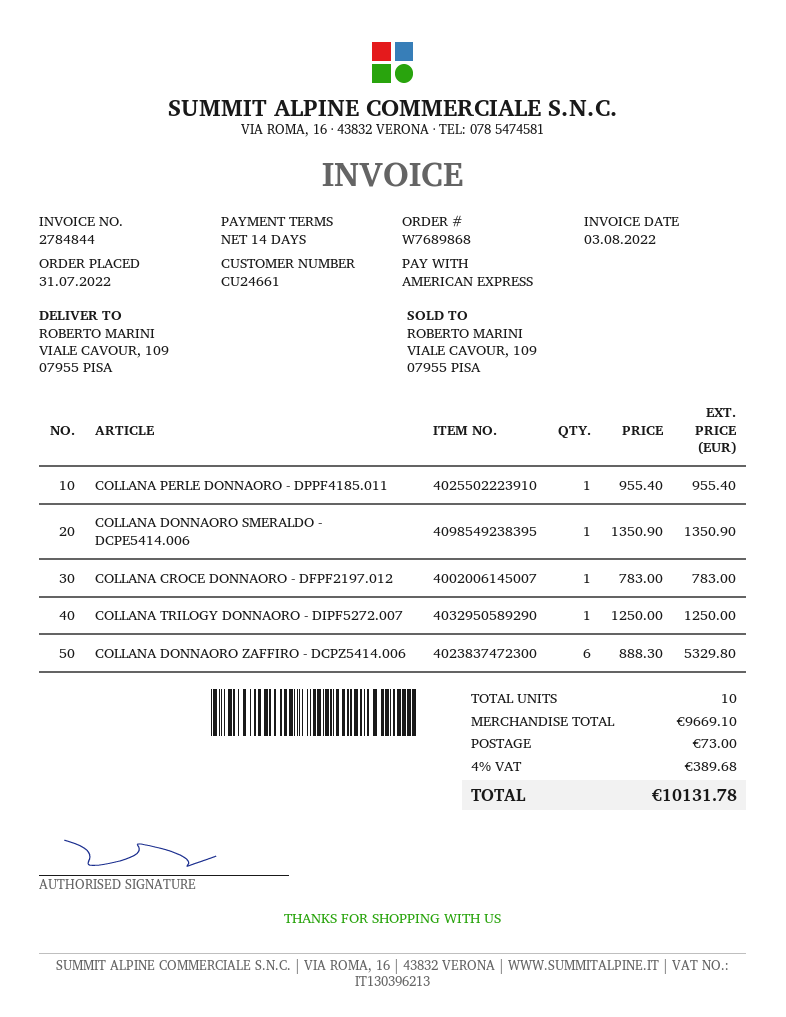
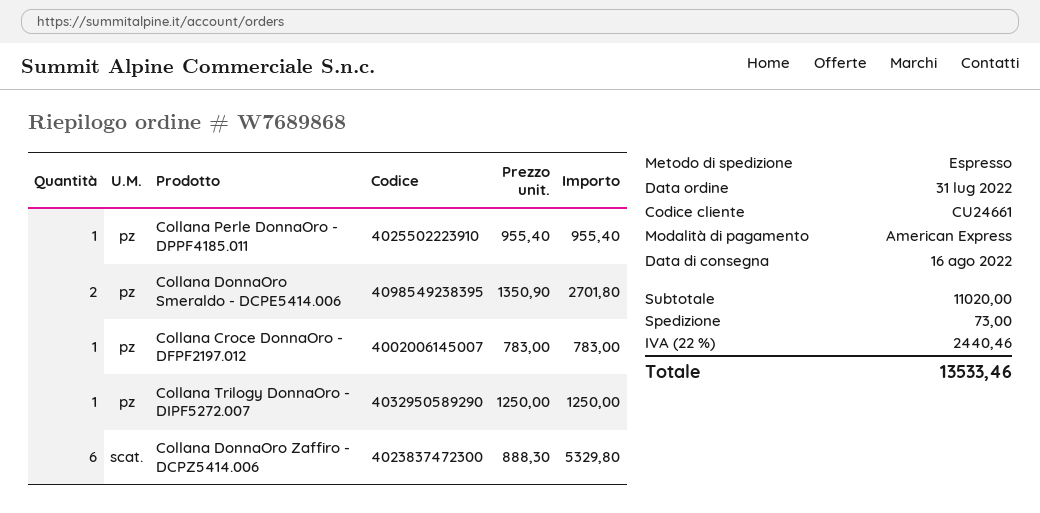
COLLANA DONNAORO SMERALDO - DCPE5414.006: 1 x 1350.90 = 1350.90 -> 2 x 1350.90 = 2701.80
subtotal: 9669.10 -> 11020.00
tax: 4% = 389.68 -> 22% = 2440.46
total: 10131.78 -> 13533.46

